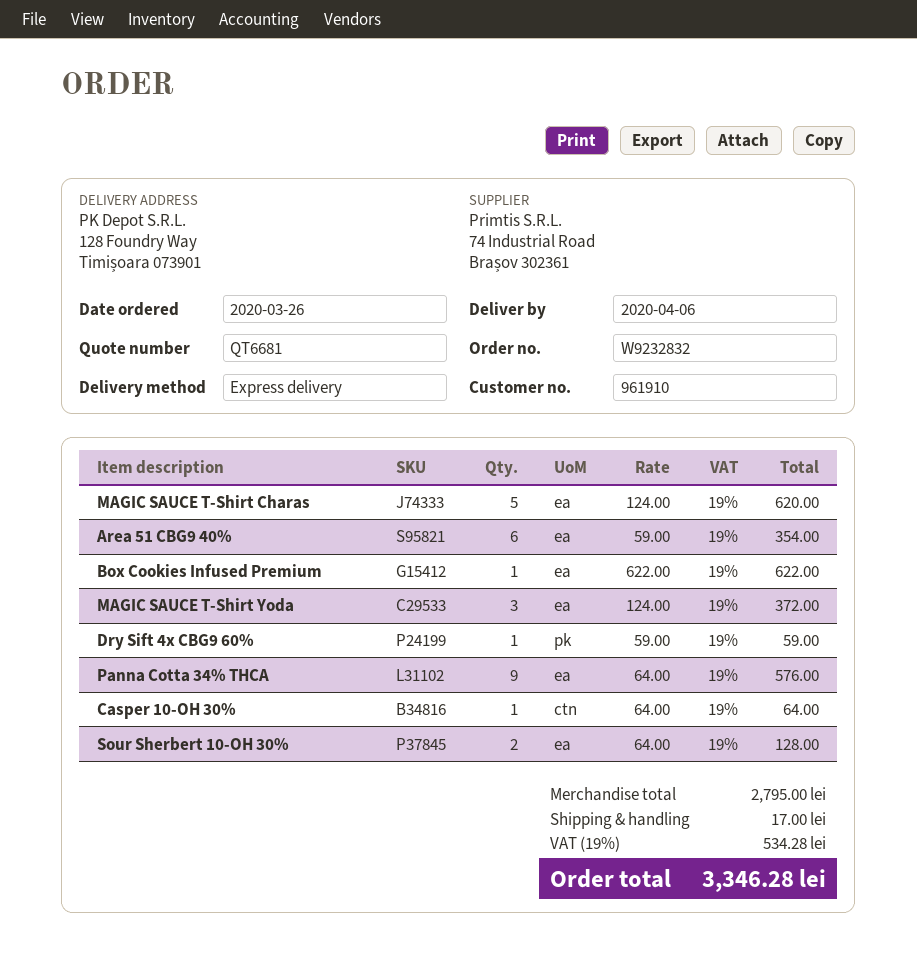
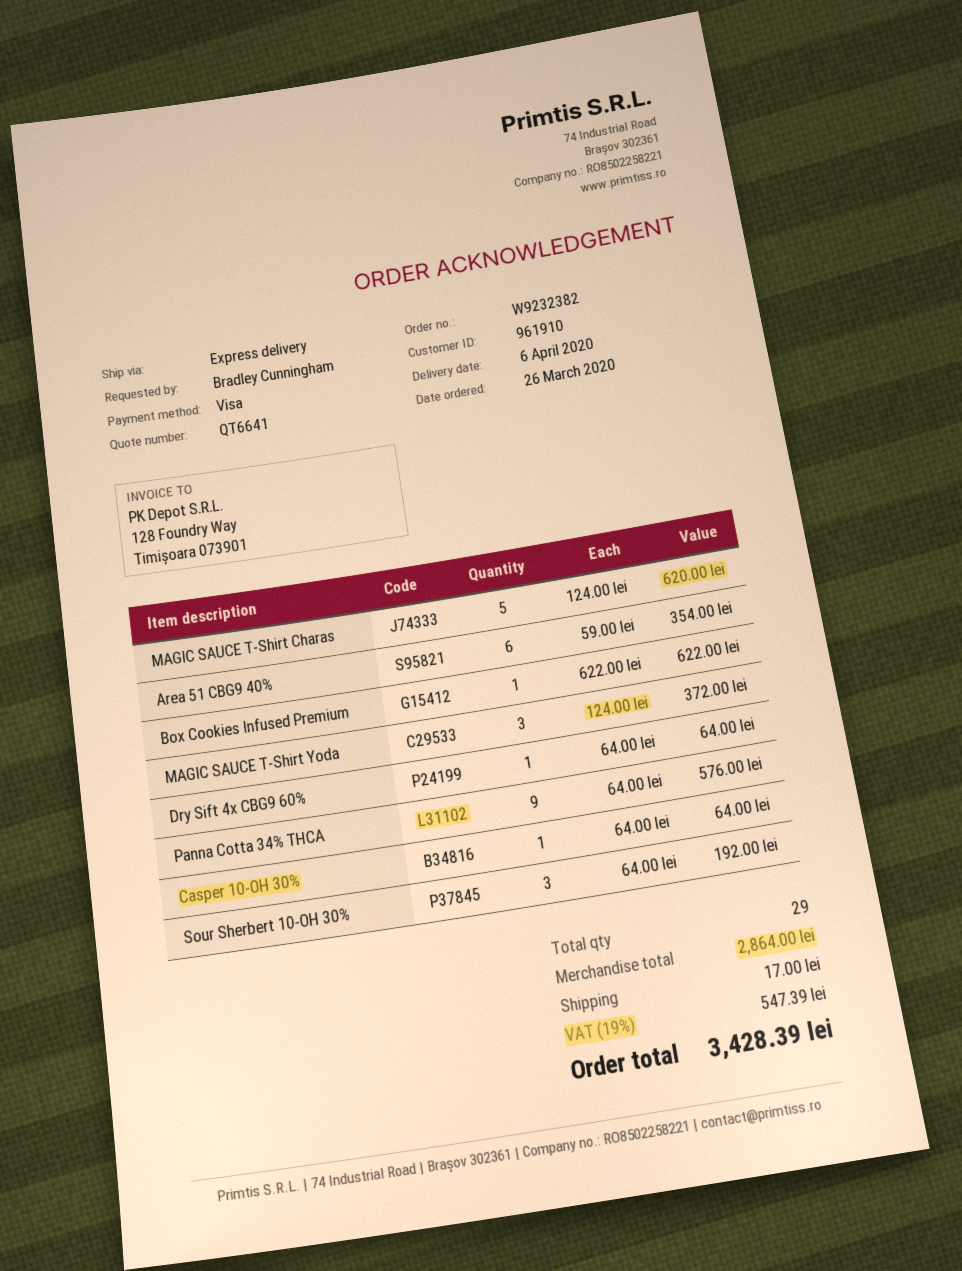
quote number: QT6681 -> QT6641
order number: W9232832 -> W9232382
Dry Sift 4x CBG9 60%: 1 x 59.00 = 59.00 -> 1 x 64.00 = 64.00
Sour Sherbert 10-OH 30%: 2 x 64.00 = 128.00 -> 3 x 64.00 = 192.00
subtotal: 2795.00 -> 2864.00
tax: 19% = 534.28 -> 19% = 547.39
total: 3346.28 -> 3428.39

